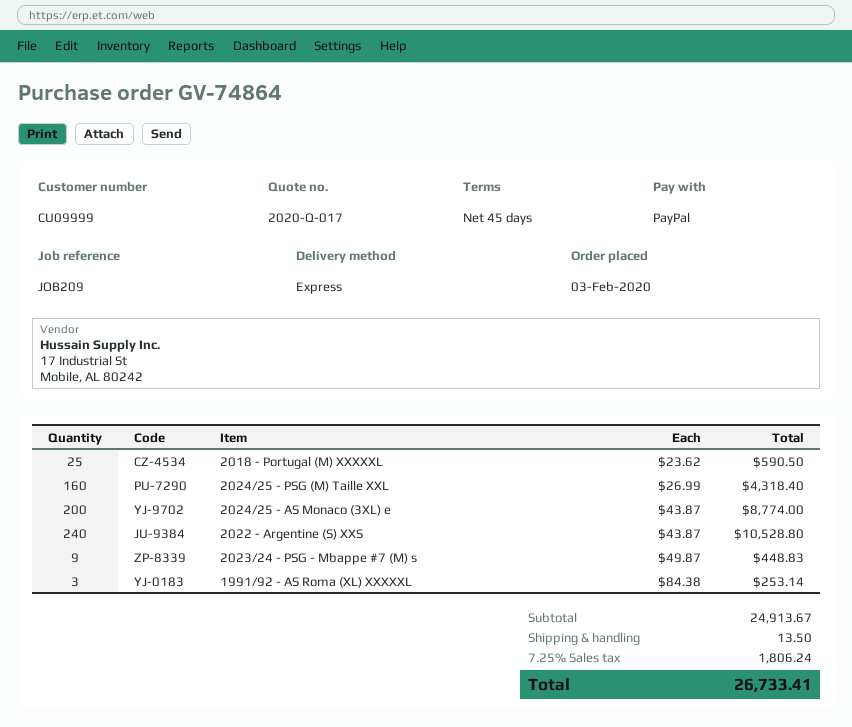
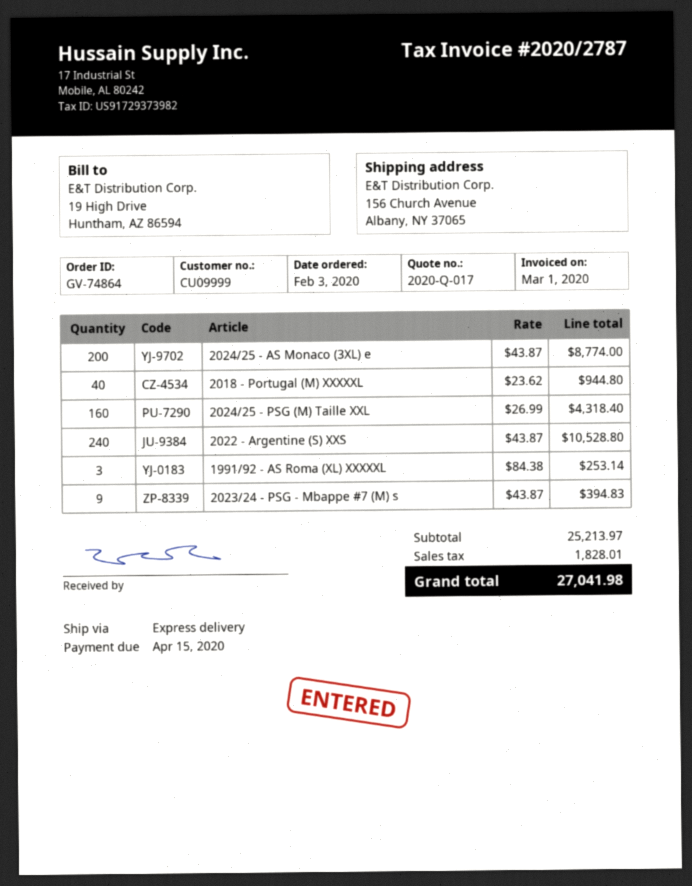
2018 - Portugal (M) XXXXXL: 25 x 23.62 = 590.50 -> 40 x 23.62 = 944.80
2023/24 - PSG - Mbappe #7 (M) s: 9 x 49.87 = 448.83 -> 9 x 43.87 = 394.83
subtotal: 24913.67 -> 25213.97
shipping: 13.50 -> none
tax: 1806.24 -> 1828.01
total: 26733.41 -> 27041.98

